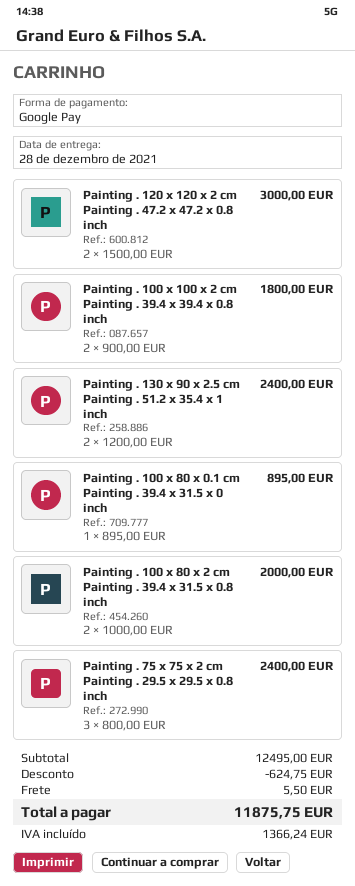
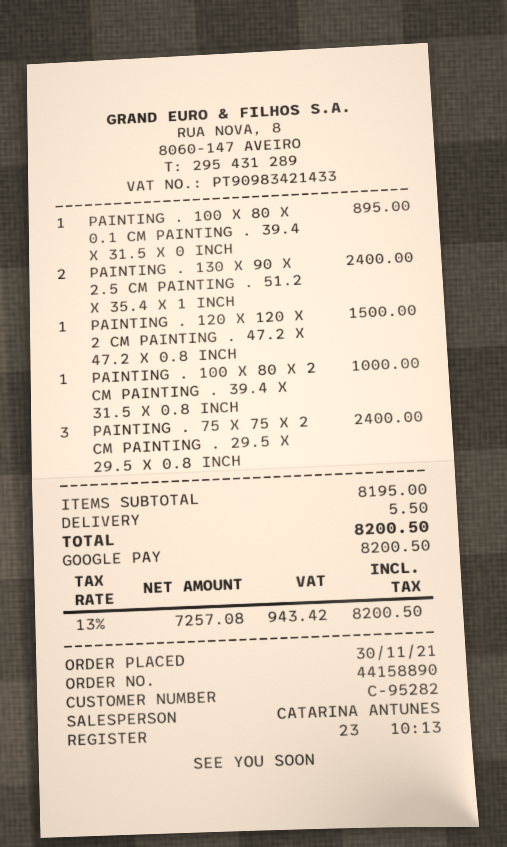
Painting . 120 x 120 x 2 cm Painting . 47.2 x 47.2 x 0.8 inch: 2 for 3000.00 -> 1 for 1500.00
Painting . 100 x 100 x 2 cm Painting . 39.4 x 39.4 x 0.8 inch: 2 for 1800.00 -> none
Painting . 100 x 80 x 2 cm Painting . 39.4 x 31.5 x 0.8 inch: 2 for 2000.00 -> 1 for 1000.00
subtotal: 12495.00 -> 8195.00
discount: 624.75 -> none
tax: 1366.24 -> 943.42
total: 11875.75 -> 8200.50

